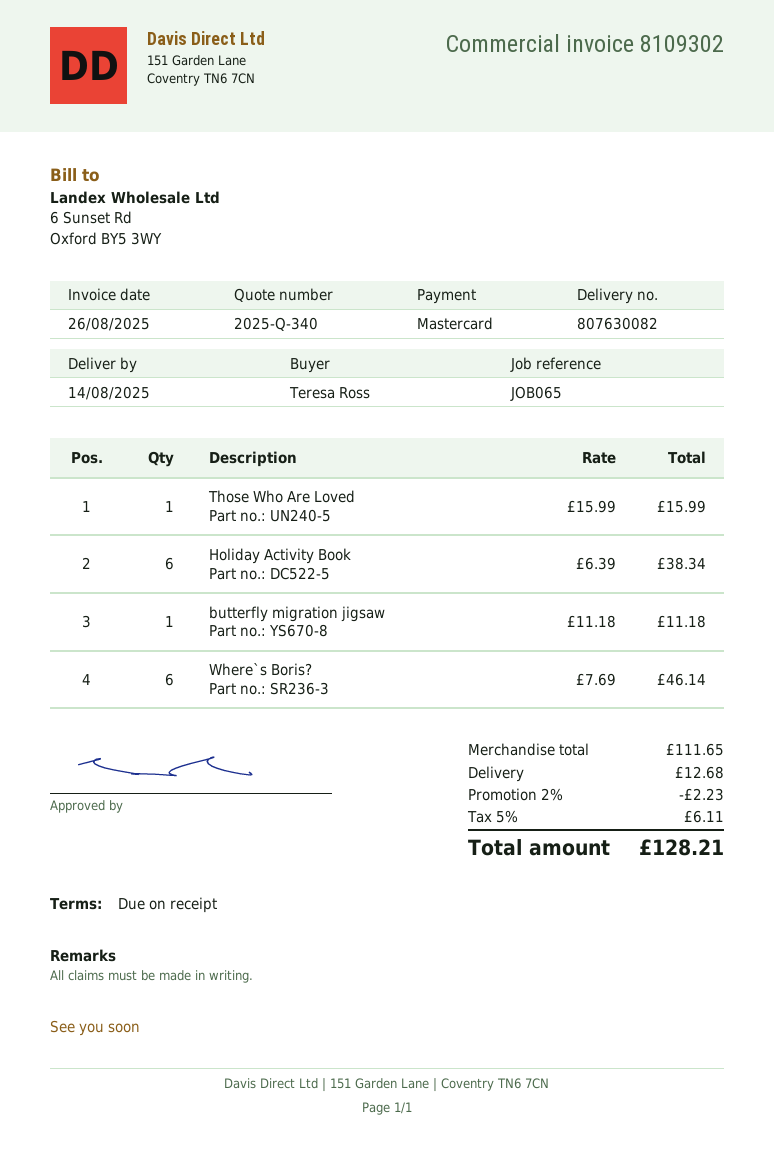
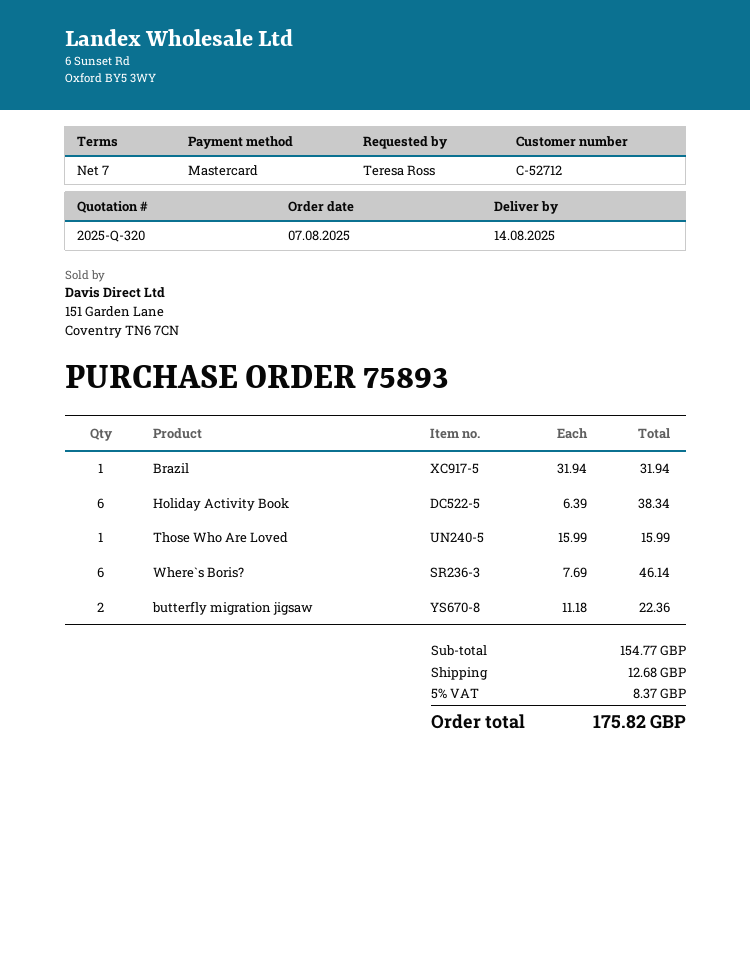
quote number: 2025-Q-340 -> 2025-Q-320
payment terms: on receipt -> 7 days
butterfly migration jigsaw: 1 x 11.18 = 11.18 -> 2 x 11.18 = 22.36
Brazil: none -> 1 x 31.94 = 31.94
subtotal: 111.65 -> 154.77
discount: 2% = 2.23 -> none
tax: 5% = 6.11 -> 5% = 8.37
total: 128.21 -> 175.82

